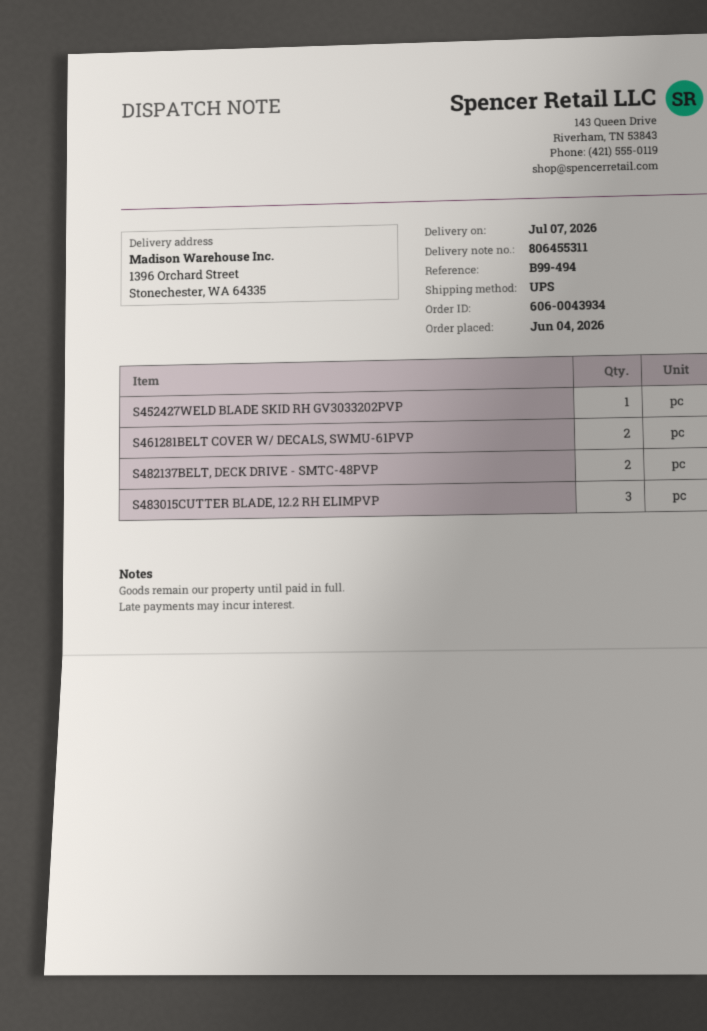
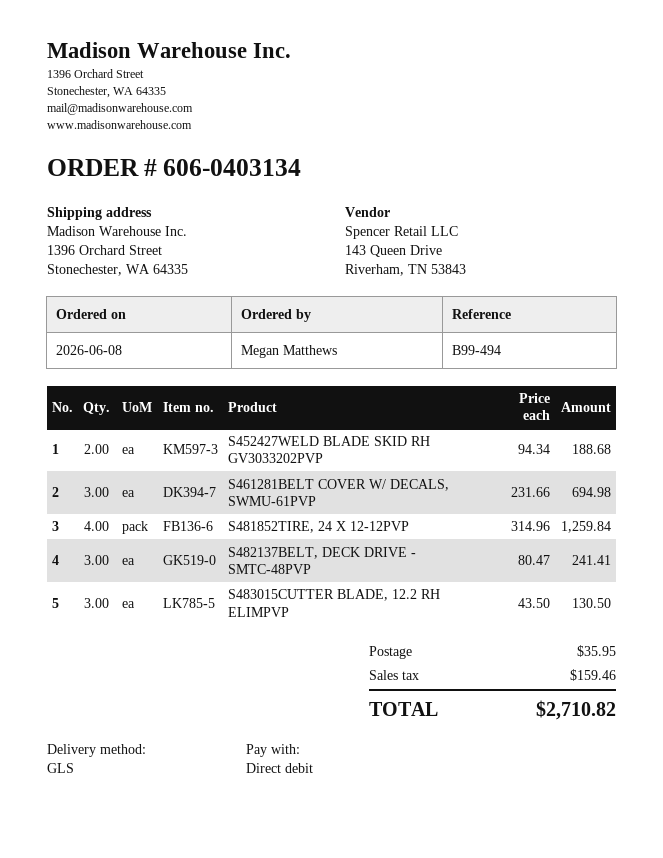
order number: 606-0043934 -> 606-0403134
order date: 2026-06-04 -> 2026-06-08
shipping method: UPS -> GLS
S452427WELD BLADE SKID RH GV3033202PVP: 1 -> 2
S461281BELT COVER W/ DECALS, SWMU-61PVP: 2 -> 3
S482137BELT, DECK DRIVE - SMTC-48PVP: 2 -> 3
S481852TIRE, 24 X 12-12PVP: none -> 4

